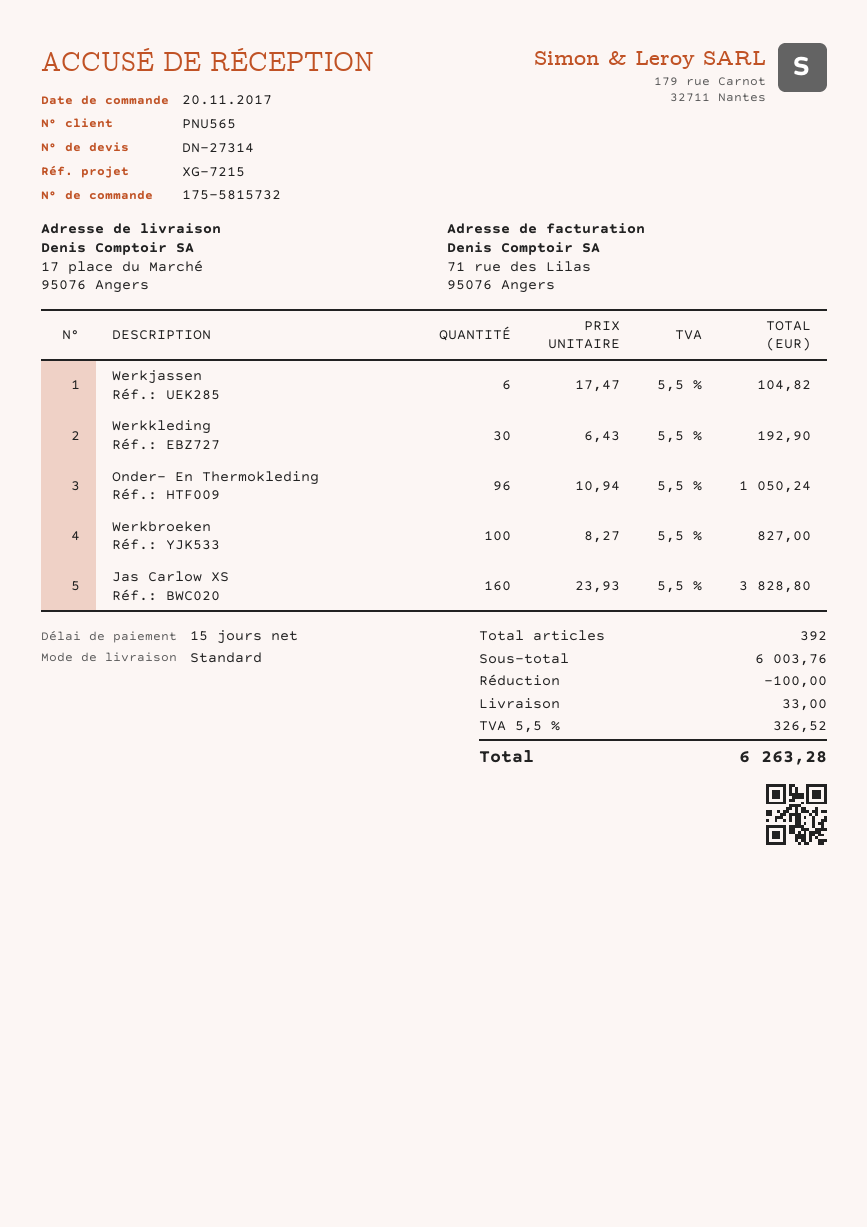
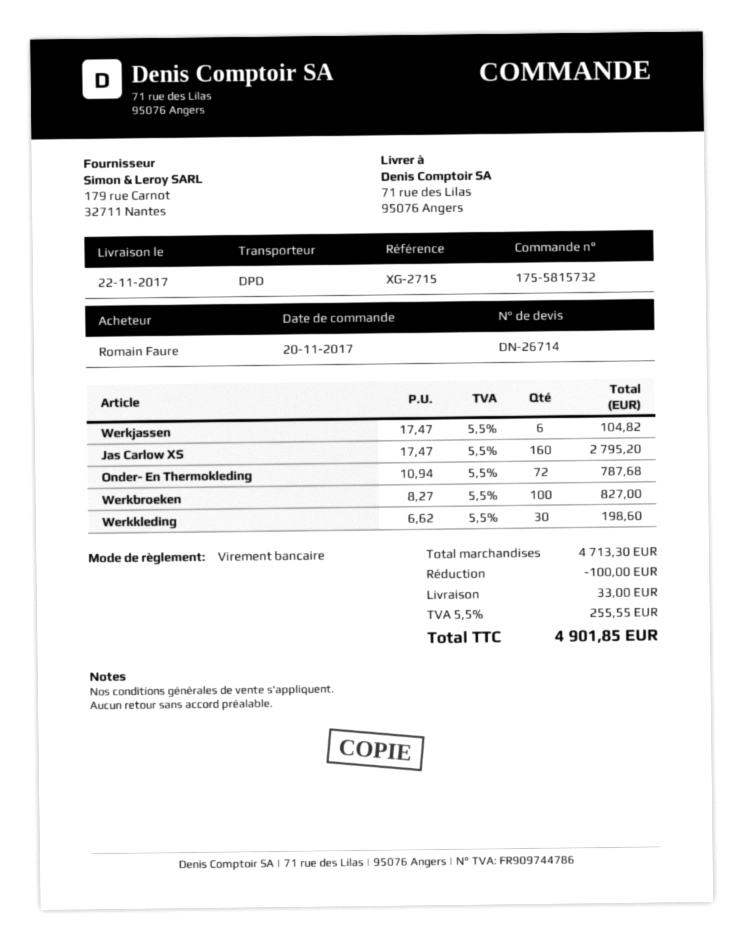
quote number: DN-27314 -> DN-26714
reference: XG-7215 -> XG-2715
shipping method: standard -> DPD
ship to: 17 place du Marché, 95076 Angers -> 71 rue des Lilas, 95076 Angers
Werkkleding: 30 x 6.43 = 192.90 -> 30 x 6.62 = 198.60
Onder- En Thermokleding: 96 x 10.94 = 1050.24 -> 72 x 10.94 = 787.68
Jas Carlow XS: 160 x 23.93 = 3828.80 -> 160 x 17.47 = 2795.20
subtotal: 6003.76 -> 4713.30
tax: 5.5% = 326.52 -> 5.5% = 255.55
total: 6263.28 -> 4901.85

